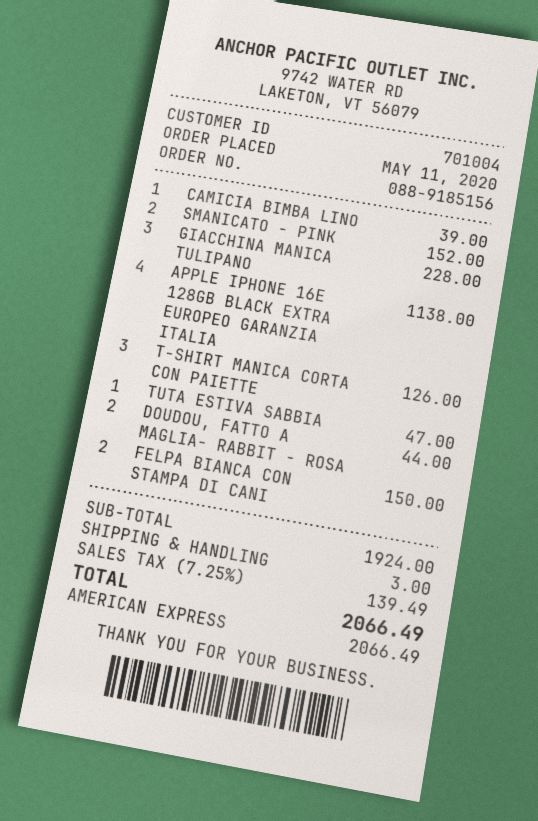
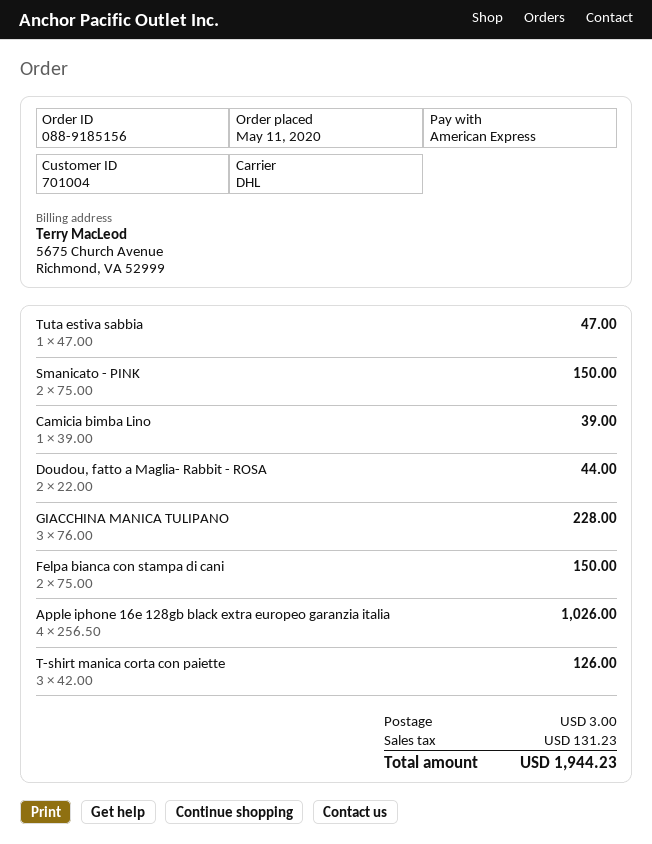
SMANICATO - PINK: 2 for 152.00 -> 2 for 150.00
APPLE IPHONE 16E 128GB BLACK EXTRA EUROPEO GARANZIA ITALIA: 4 for 1138.00 -> 4 for 1026.00
tax: 139.49 -> 131.23
total: 2066.49 -> 1944.23

